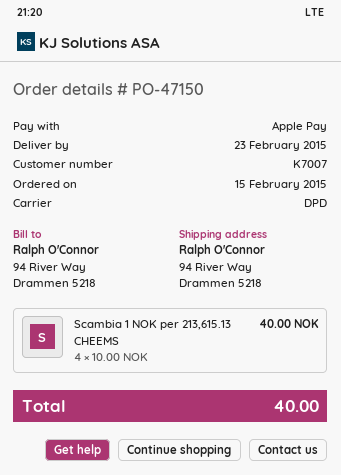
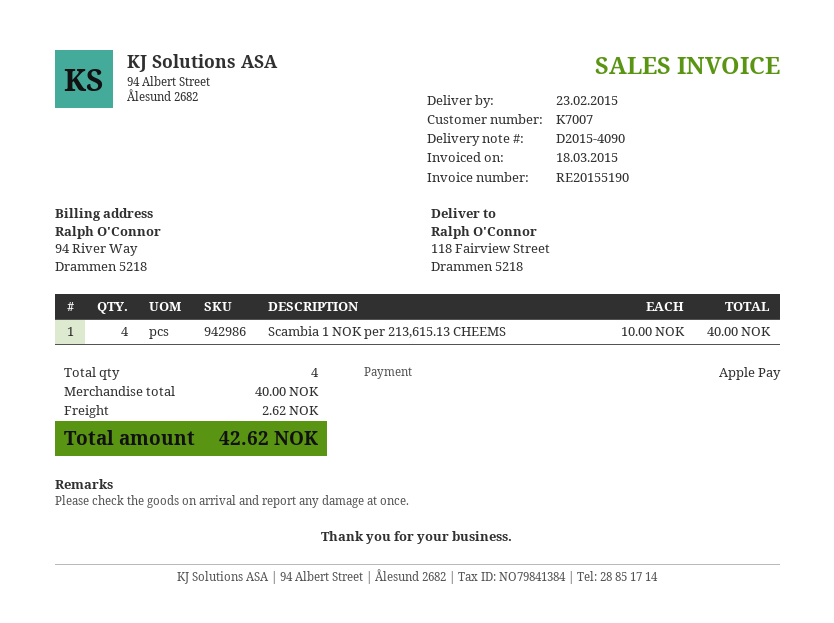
ship to: 94 River Way, Drammen 5218 -> 118 Fairview Street, Drammen 5218
shipping: none -> 2.62
total: 40.00 -> 42.62

